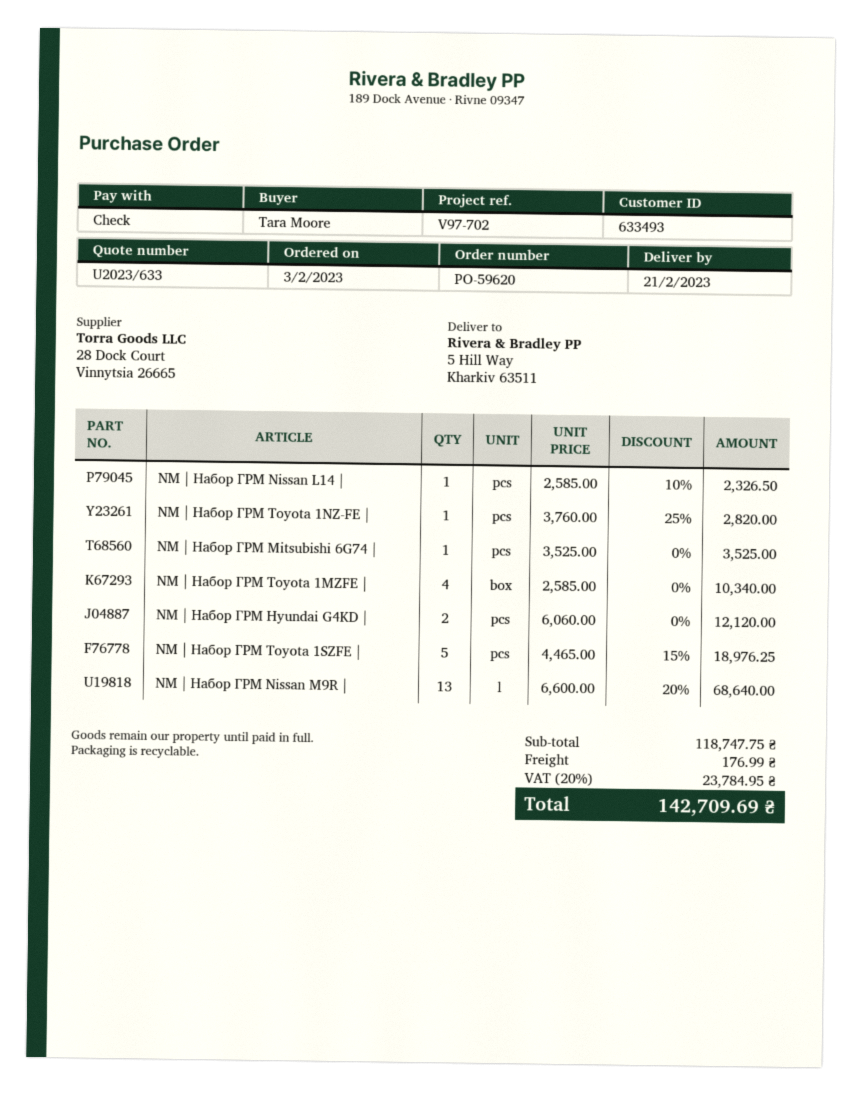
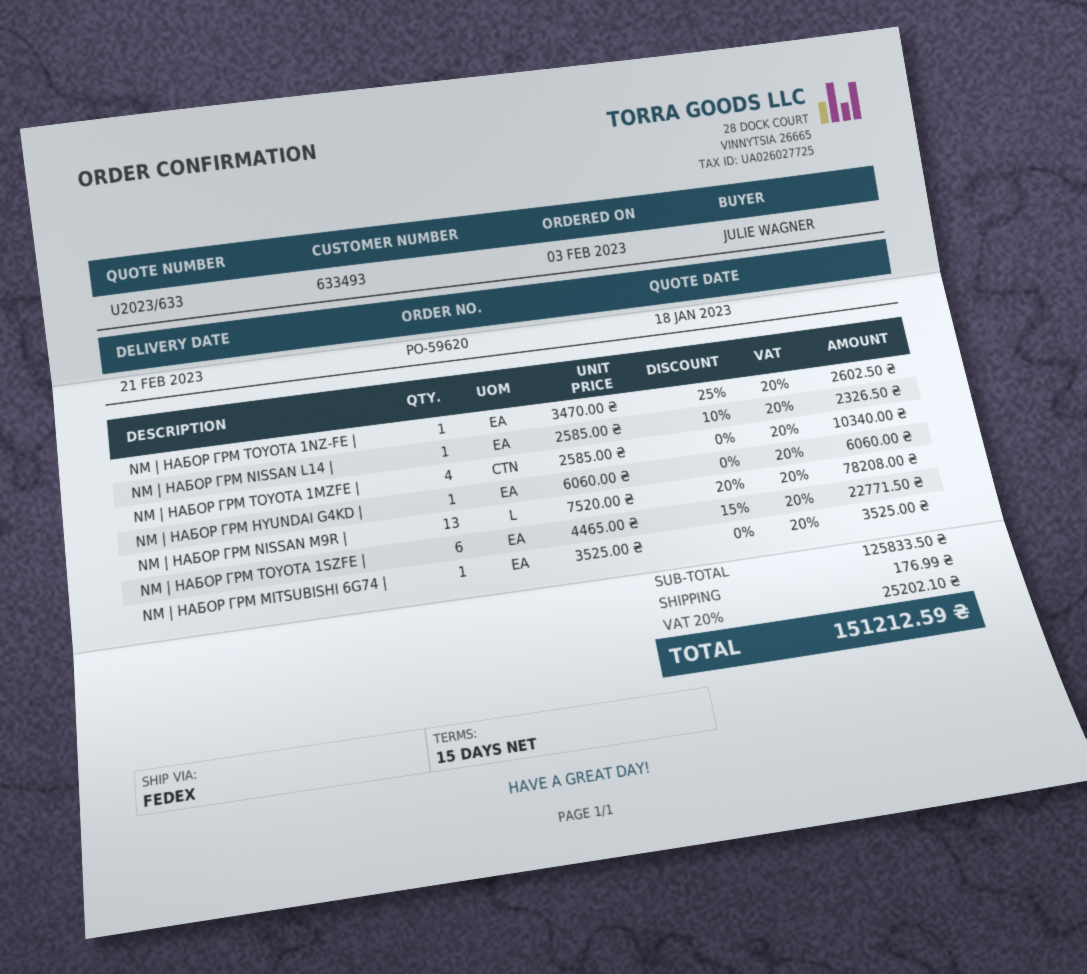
ordered by: Tara Moore -> JULIE WAGNER
NM | Набор ГРМ Toyota 1NZ-FE |: 1 x 3760.00 - 25% = 2820.00 -> 1 x 3470.00 - 25% = 2602.50
NM | Набор ГРМ Hyundai G4KD |: 2 x 6060.00 = 12120.00 -> 1 x 6060.00 = 6060.00
NM | Набор ГРМ Toyota 1SZFE |: 5 x 4465.00 - 15% = 18976.25 -> 6 x 4465.00 - 15% = 22771.50
NM | Набор ГРМ Nissan M9R |: 13 x 6600.00 - 20% = 68640.00 -> 13 x 7520.00 - 20% = 78208.00
subtotal: 118747.75 -> 125833.50
tax: 20% = 23784.95 -> 20% = 25202.10
total: 142709.69 -> 151212.59

